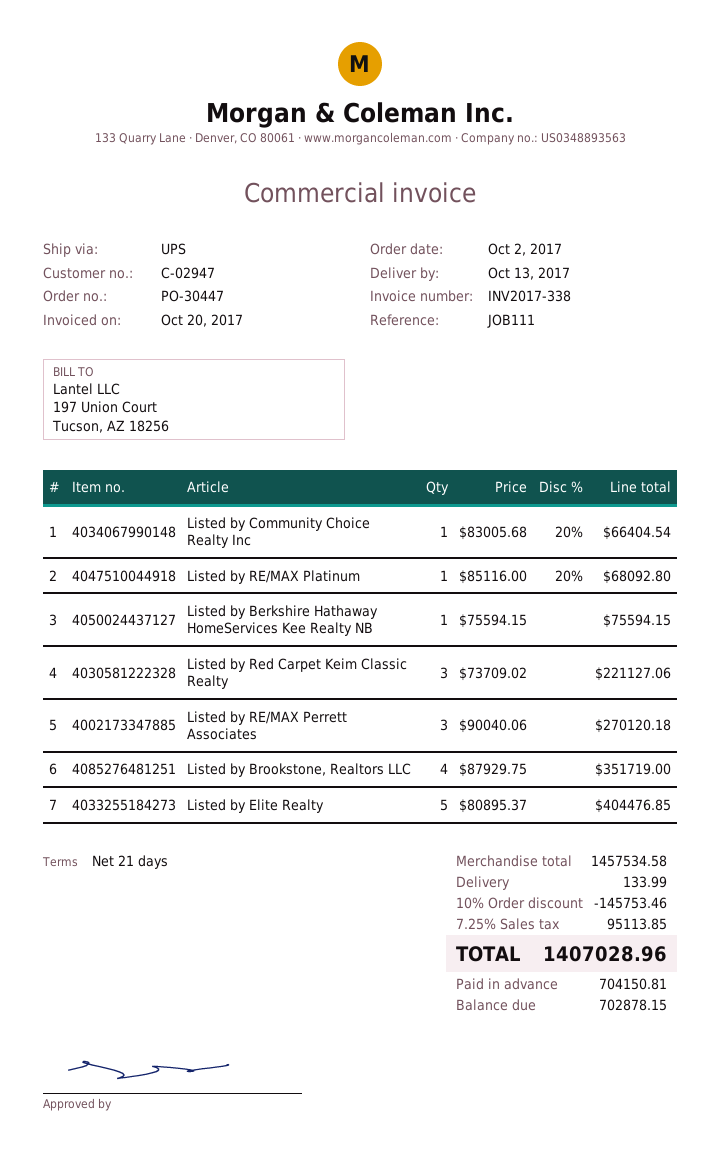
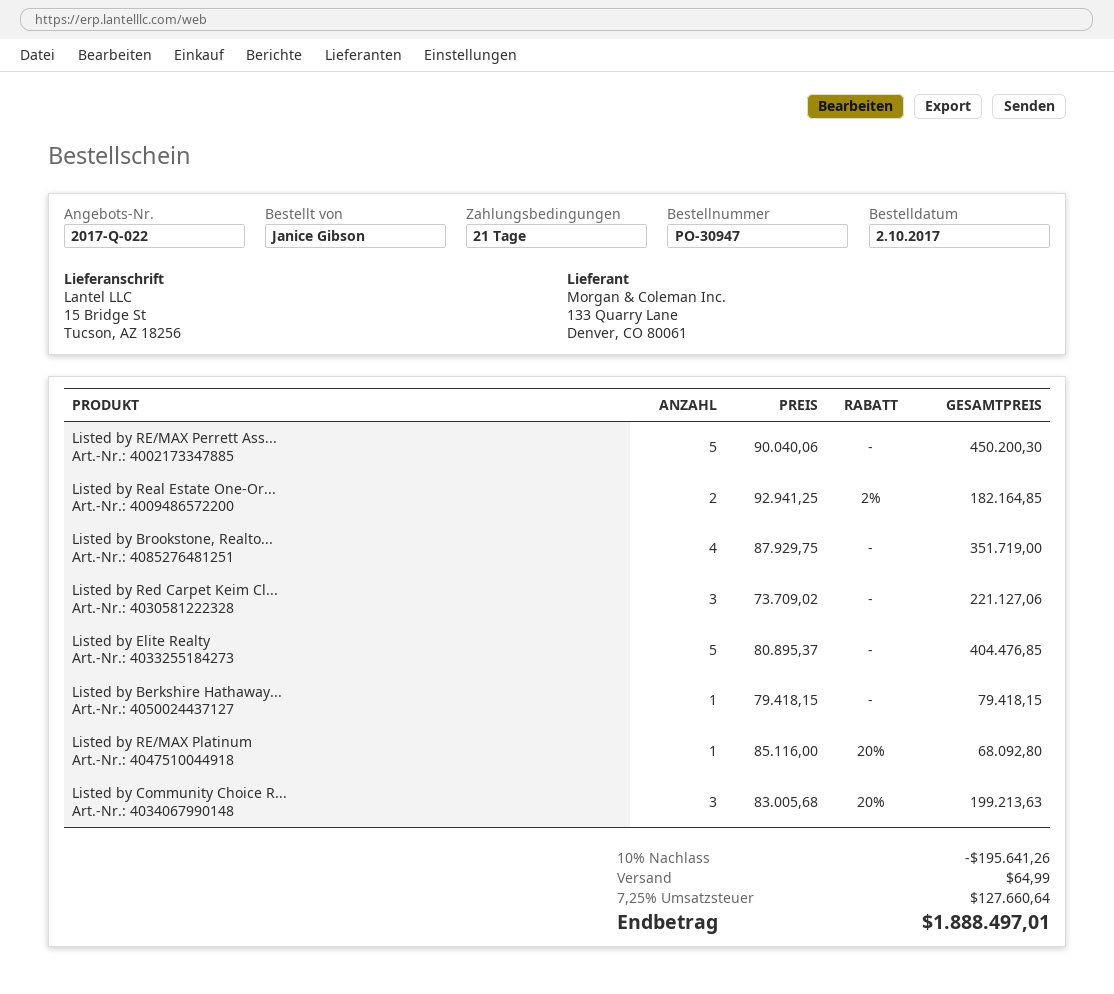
order number: PO-30447 -> PO-30947
Listed by Community Choice Realty Inc: 1 x 83005.68 - 20% = 66404.54 -> 3 x 83005.68 - 20% = 199213.63
Listed by Berkshire Hathaway HomeServices Kee Realty NB: 1 x 75594.15 = 75594.15 -> 1 x 79418.15 = 79418.15
Listed by RE/MAX Perrett Associates: 3 x 90040.06 = 270120.18 -> 5 x 90040.06 = 450200.30
Listed by Real Estate One-Or...: none -> 2 x 92941.25 - 2% = 182164.85
discount: 10% = 145753.46 -> 10% = 195641.26
shipping: 133.99 -> 64.99
tax: 7.25% = 95113.85 -> 7.25% = 127660.64
total: 1407028.96 -> 1888497.01

